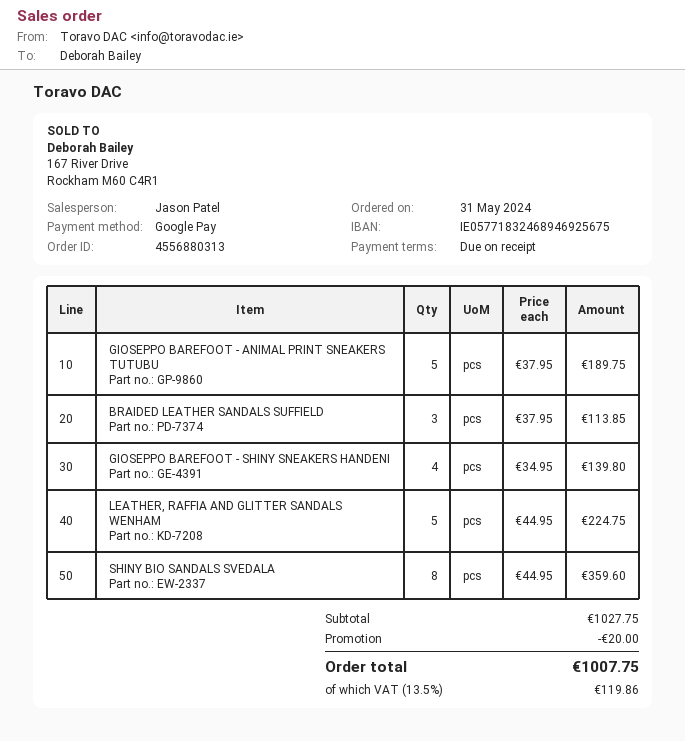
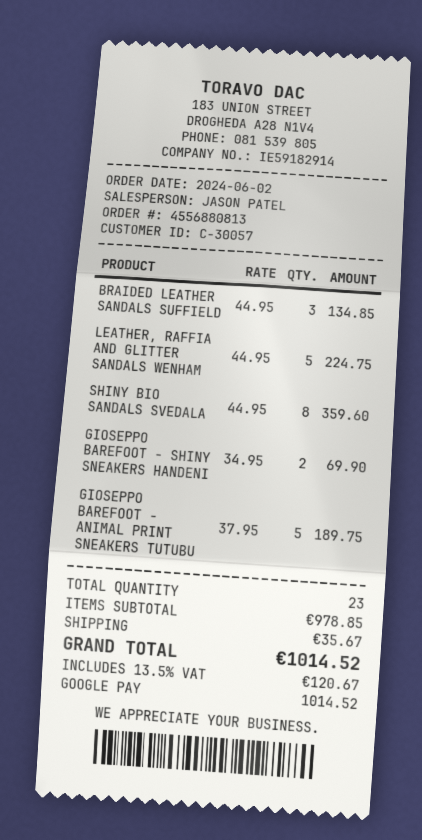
order number: 4556880313 -> 4556880813
order date: 2024-05-31 -> 2024-06-02
BRAIDED LEATHER SANDALS SUFFIELD: 3 x 37.95 = 113.85 -> 3 x 44.95 = 134.85
GIOSEPPO BAREFOOT - SHINY SNEAKERS HANDENI: 4 x 34.95 = 139.80 -> 2 x 34.95 = 69.90
subtotal: 1027.75 -> 978.85
discount: 20.00 -> none
shipping: none -> 35.67
tax: 13.5% = 119.86 -> 13.5% = 120.67
total: 1007.75 -> 1014.52

